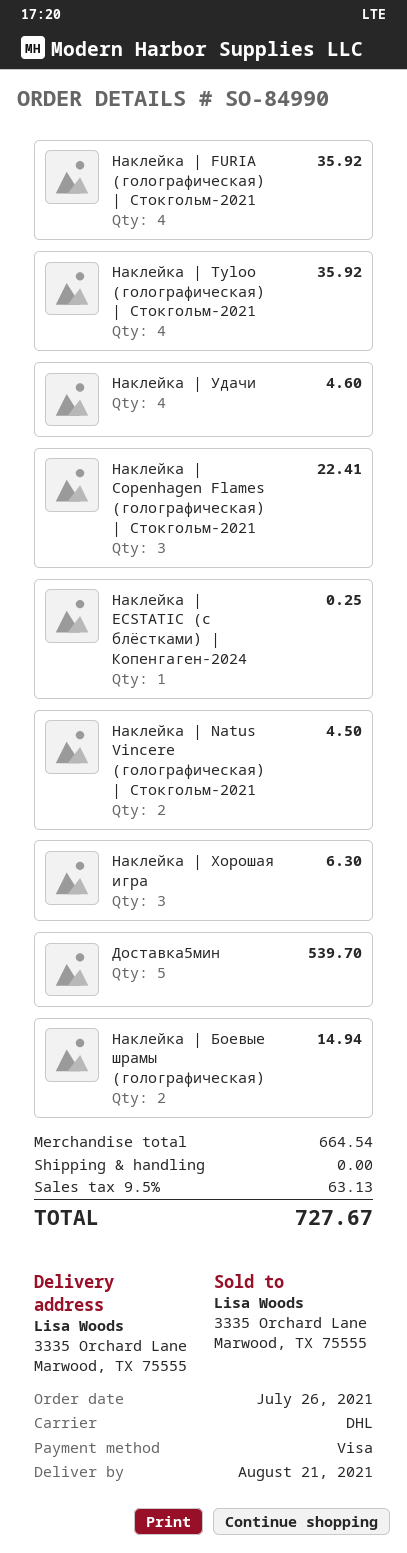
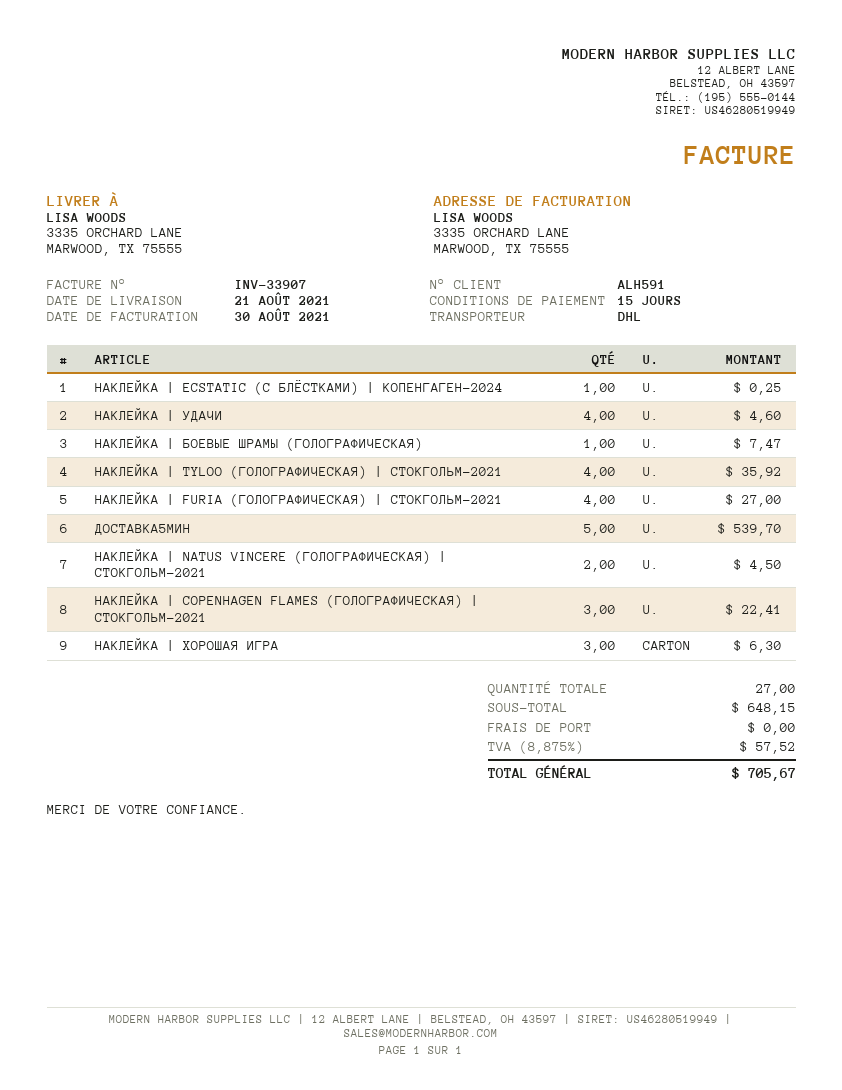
Наклейка | FURIA (голографическая) | Стокгольм-2021: 4 for 35.92 -> 4 for 27.00
Наклейка | Боевые шрамы (голографическая): 2 for 14.94 -> 1 for 7.47
subtotal: 664.54 -> 648.15
tax: 9.5% = 63.13 -> 8.875% = 57.52
total: 727.67 -> 705.67

